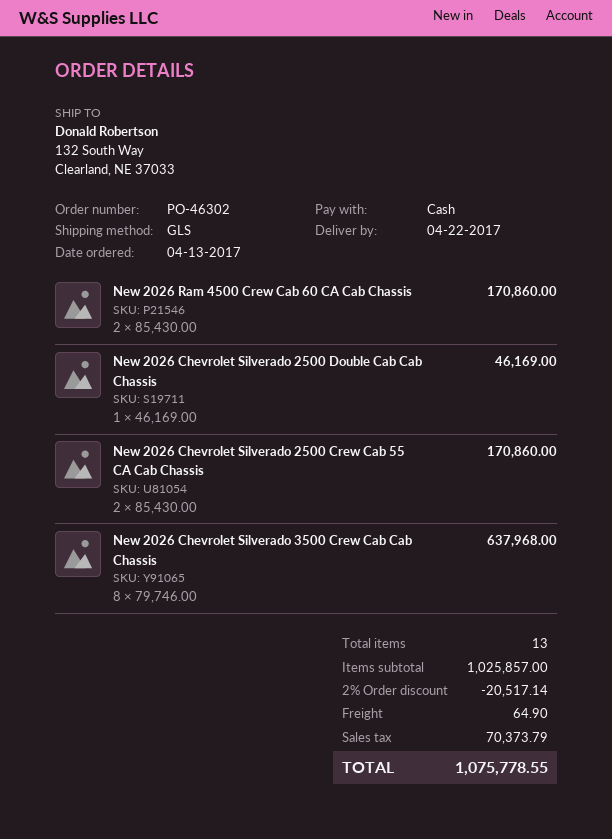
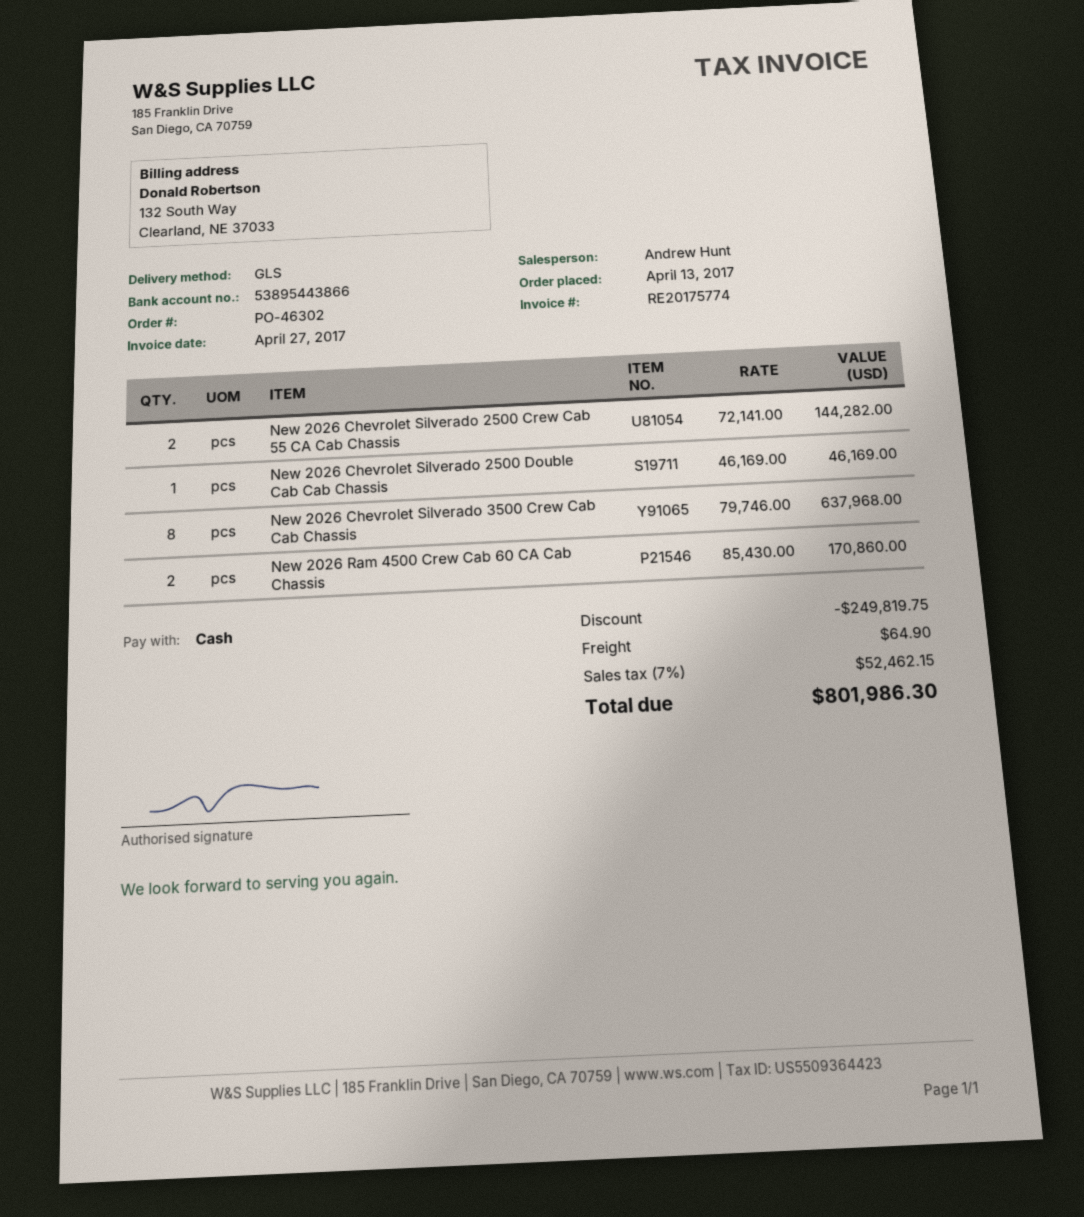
New 2026 Chevrolet Silverado 2500 Crew Cab 55 CA Cab Chassis: 2 x 85430.00 = 170860.00 -> 2 x 72141.00 = 144282.00
discount: 20517.14 -> 249819.75
tax: 70373.79 -> 52462.15
total: 1075778.55 -> 801986.30

